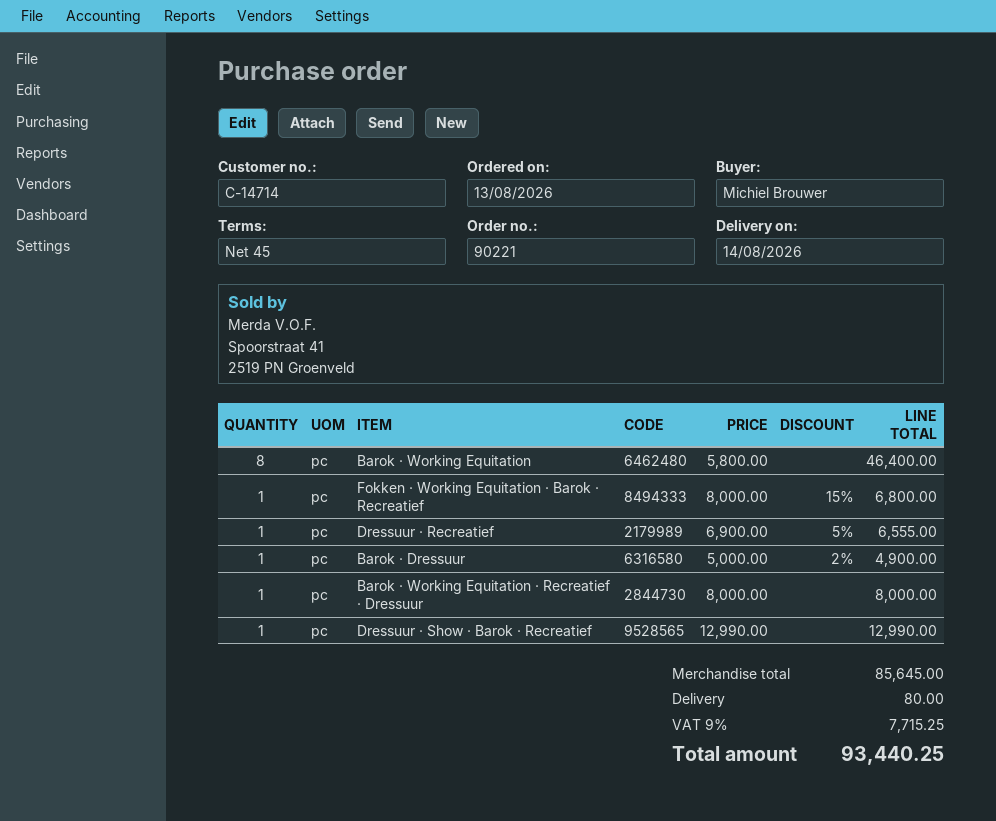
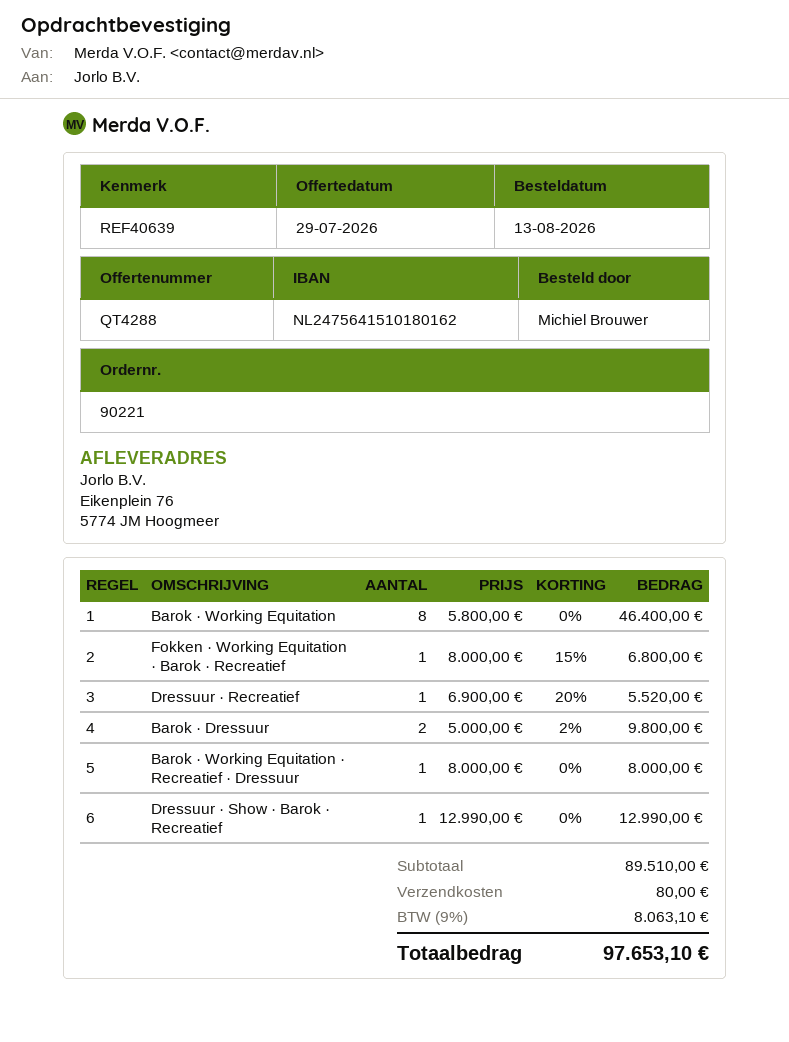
Dressuur · Recreatief: 1 x 6900.00 - 5% = 6555.00 -> 1 x 6900.00 - 20% = 5520.00
Barok · Dressuur: 1 x 5000.00 - 2% = 4900.00 -> 2 x 5000.00 - 2% = 9800.00
subtotal: 85645.00 -> 89510.00
tax: 9% = 7715.25 -> 9% = 8063.10
total: 93440.25 -> 97653.10

